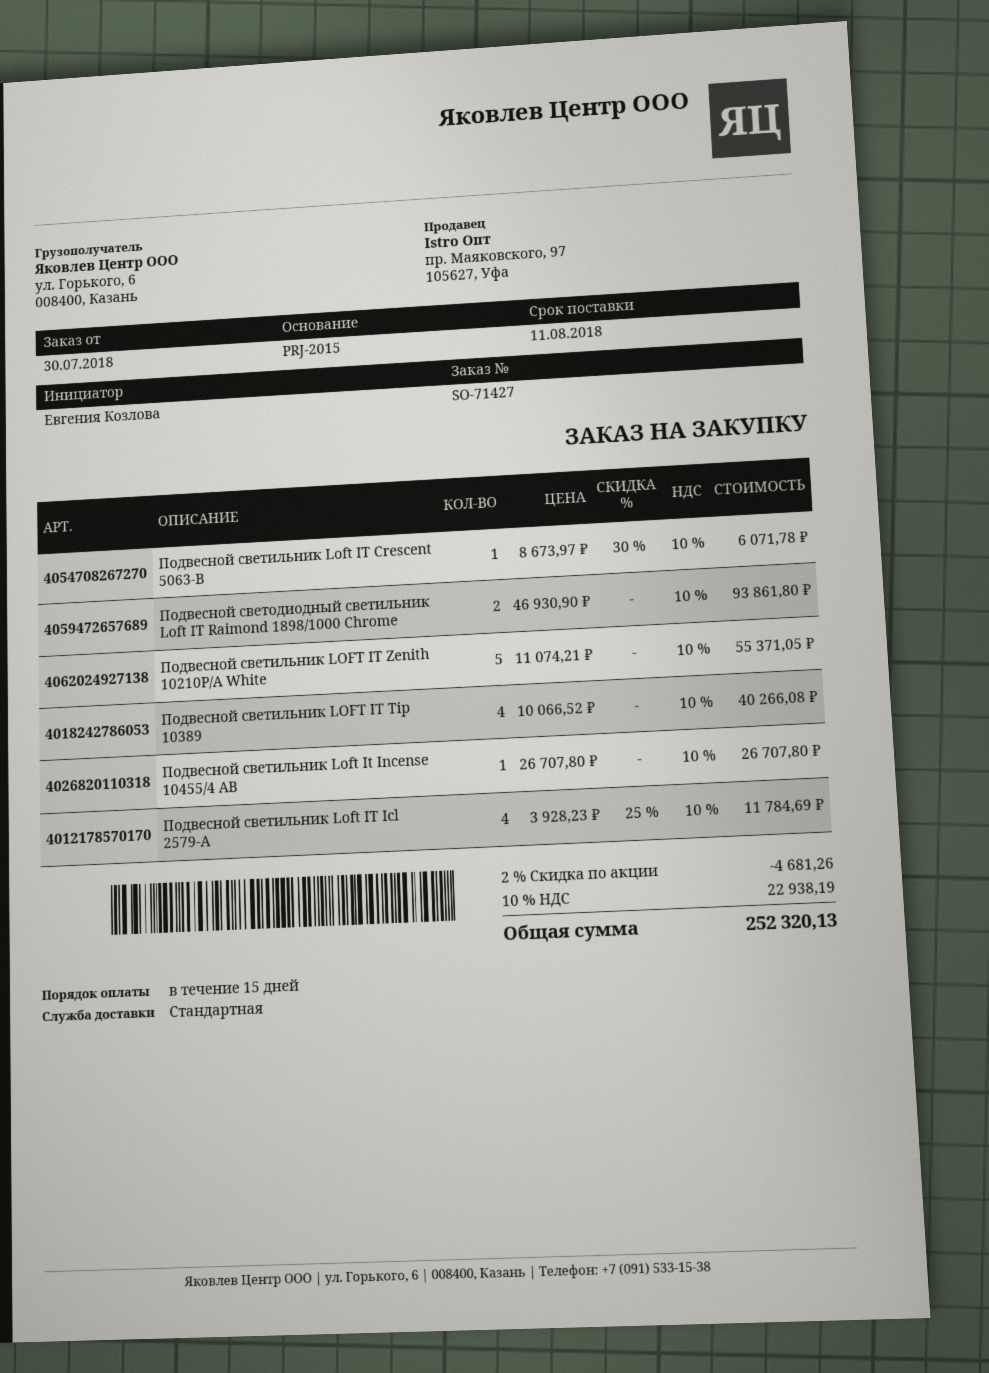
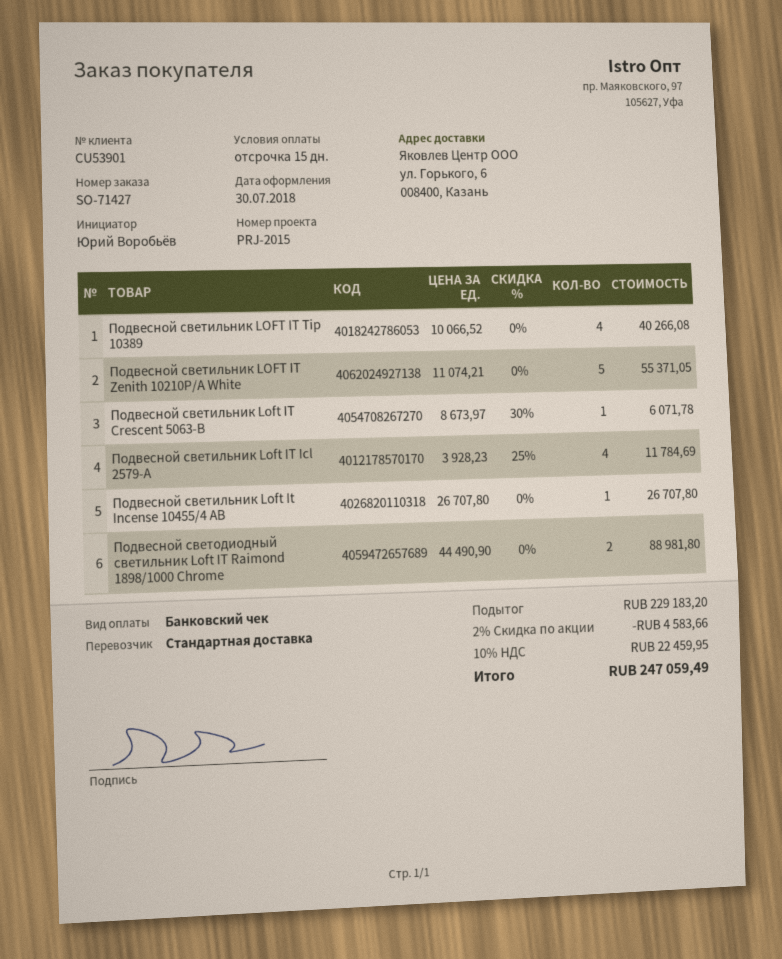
ordered by: Евгения Козлова -> Юрий Воробьёв
Подвесной светодиодный светильник Loft IT Raimond 1898/1000 Chrome: 2 x 46930.90 = 93861.80 -> 2 x 44490.90 = 88981.80
discount: 2% = 4681.26 -> 2% = 4583.66
tax: 10% = 22938.19 -> 10% = 22459.95
total: 252320.13 -> 247059.49

